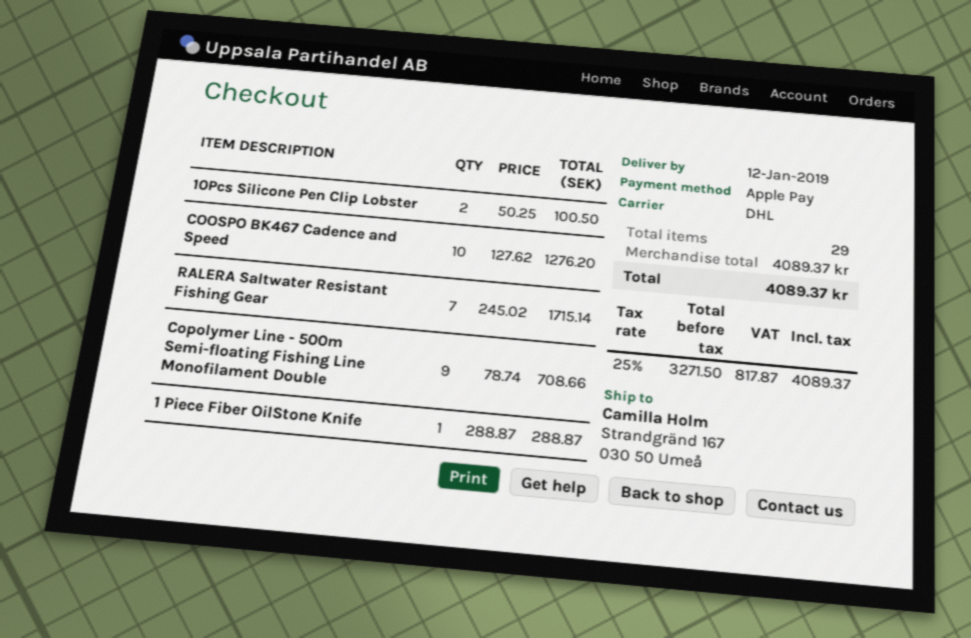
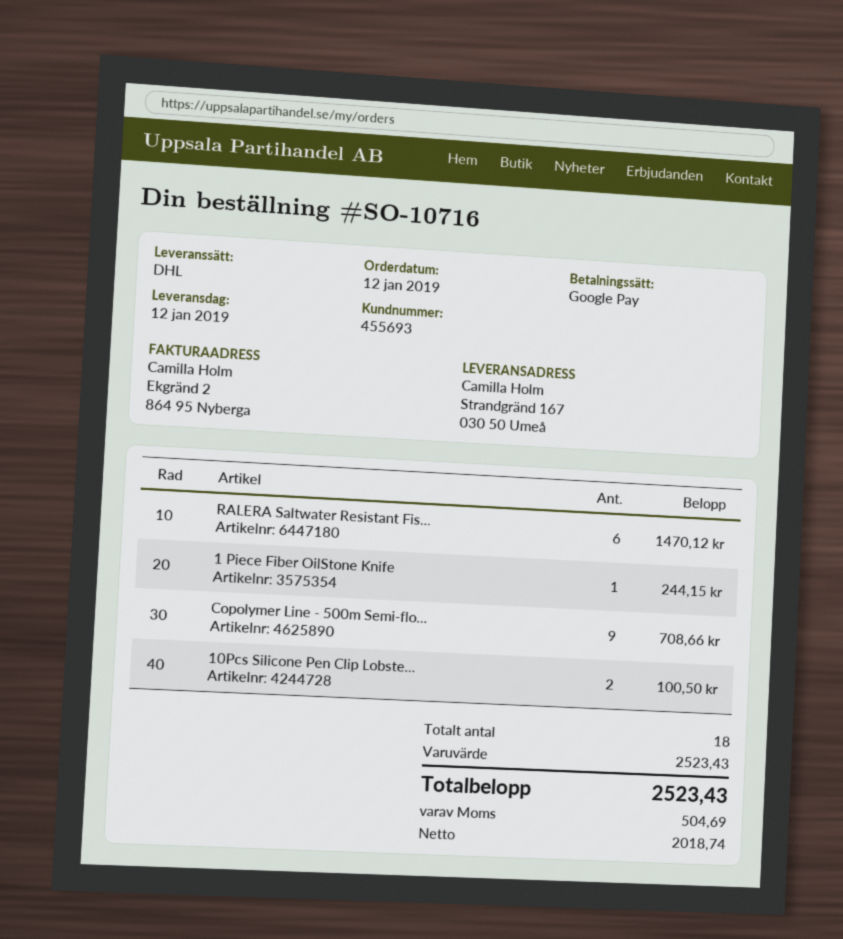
payment method: Apple Pay -> Google Pay
COOSPO BK467 Cadence and Speed: 10 for 1276.20 -> none
RALERA Saltwater Resistant Fishing Gear: 7 for 1715.14 -> 6 for 1470.12
1 Piece Fiber OilStone Knife: 1 for 288.87 -> 1 for 244.15
total quantity: 29 -> 18
subtotal: 4089.37 -> 2523.43
net: 3271.50 -> 2018.74
tax: 817.87 -> 504.69
total: 4089.37 -> 2523.43

